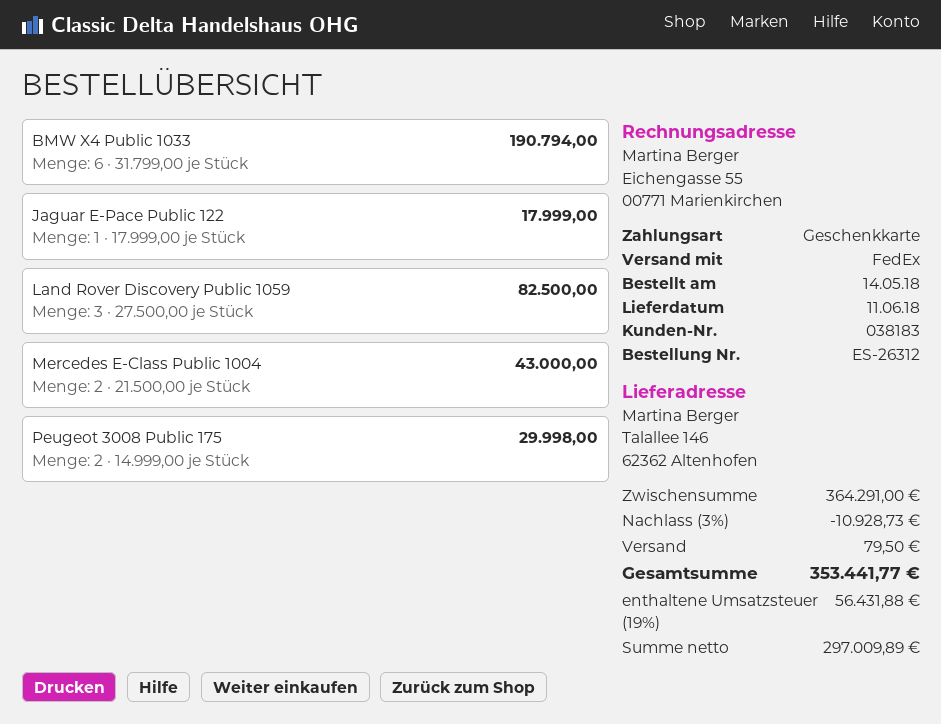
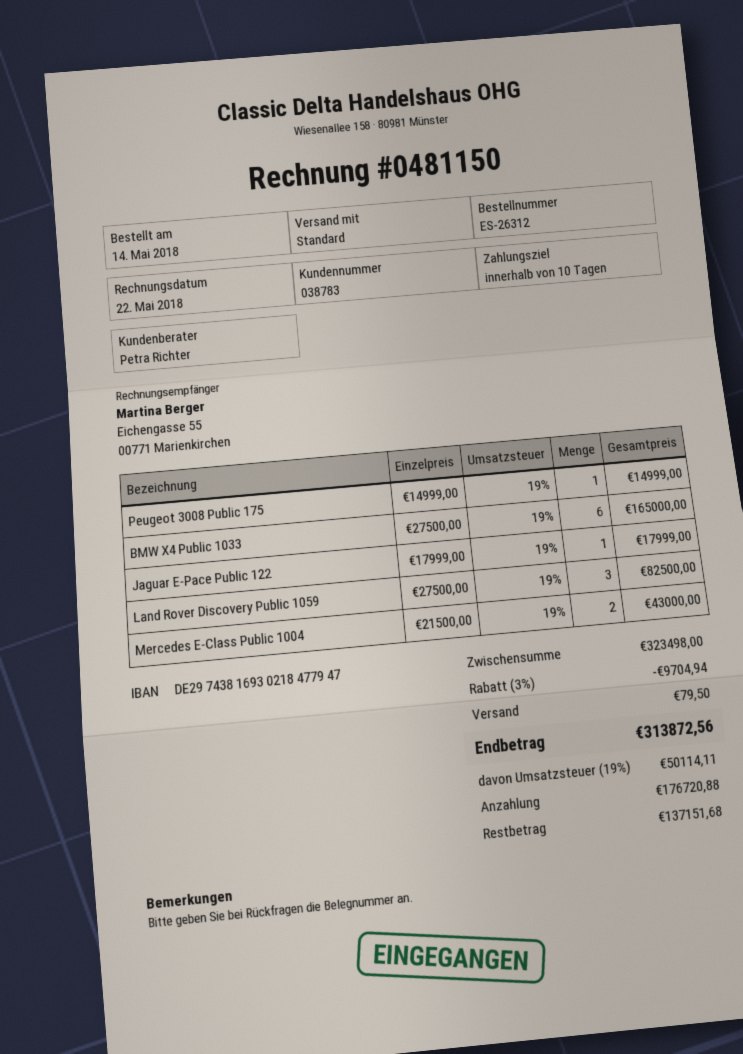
customer number: 038183 -> 038783
shipping method: FedEx -> standard
BMW X4 Public 1033: 6 x 31799.00 = 190794.00 -> 6 x 27500.00 = 165000.00
Peugeot 3008 Public 175: 2 x 14999.00 = 29998.00 -> 1 x 14999.00 = 14999.00
subtotal: 364291.00 -> 323498.00
discount: 3% = 10928.73 -> 3% = 9704.94
tax: 19% = 56431.88 -> 19% = 50114.11
total: 353441.77 -> 313872.56

